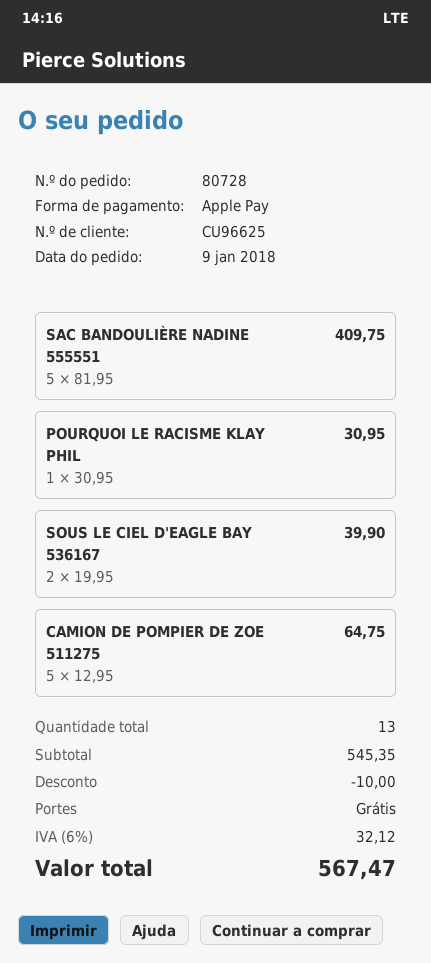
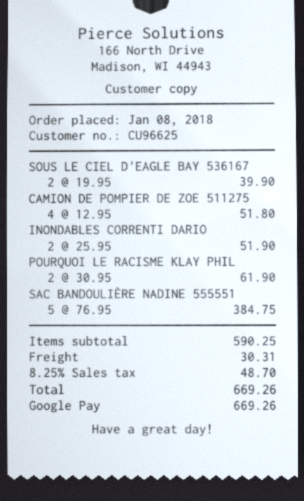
order date: 2018-01-09 -> 2018-01-08
payment method: Apple Pay -> Google Pay
SAC BANDOULIÈRE NADINE 555551: 5 x 81.95 = 409.75 -> 5 x 76.95 = 384.75
POURQUOI LE RACISME KLAY PHIL: 1 x 30.95 = 30.95 -> 2 x 30.95 = 61.90
CAMION DE POMPIER DE ZOE 511275: 5 x 12.95 = 64.75 -> 4 x 12.95 = 51.80
INONDABLES CORRENTI DARIO: none -> 2 x 25.95 = 51.90
subtotal: 545.35 -> 590.25
discount: 10.00 -> none
shipping: 0.00 -> 30.31
tax: 6% = 32.12 -> 8.25% = 48.70
total: 567.47 -> 669.26

